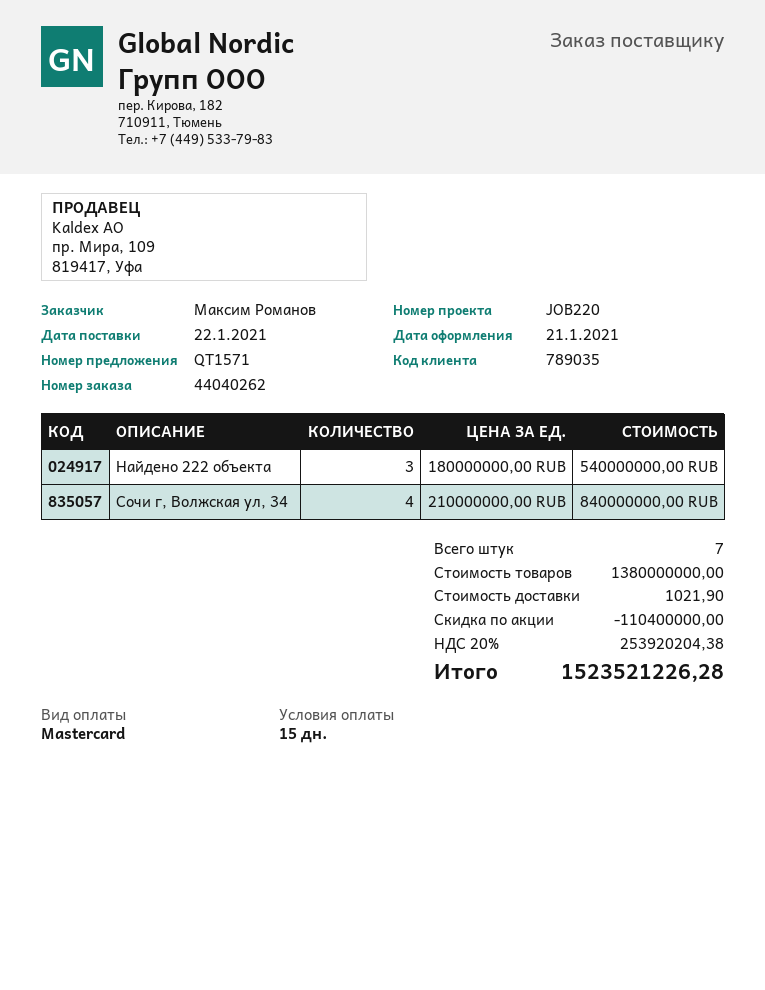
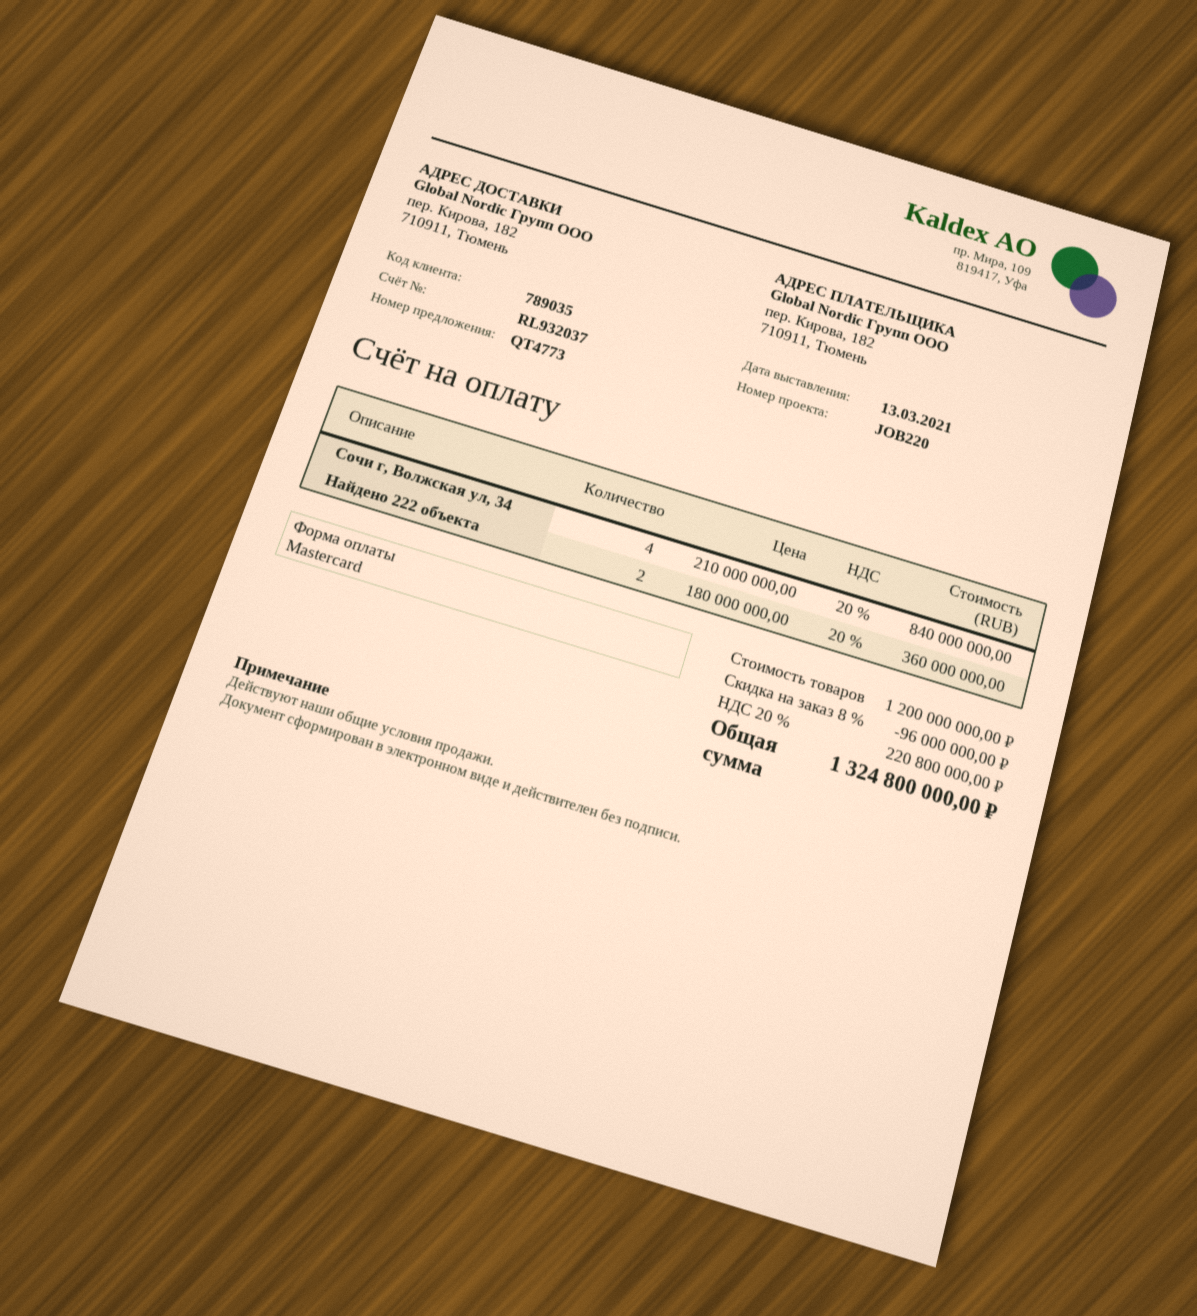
quote number: QT1571 -> QT4773
Найдено 222 объекта: 3 x 180000000.00 = 540000000.00 -> 2 x 180000000.00 = 360000000.00
subtotal: 1380000000.00 -> 1200000000.00
discount: 110400000.00 -> 96000000.00
shipping: 1021.90 -> none
tax: 20% = 253920204.38 -> 20% = 220800000.00
total: 1523521226.28 -> 1324800000.00

